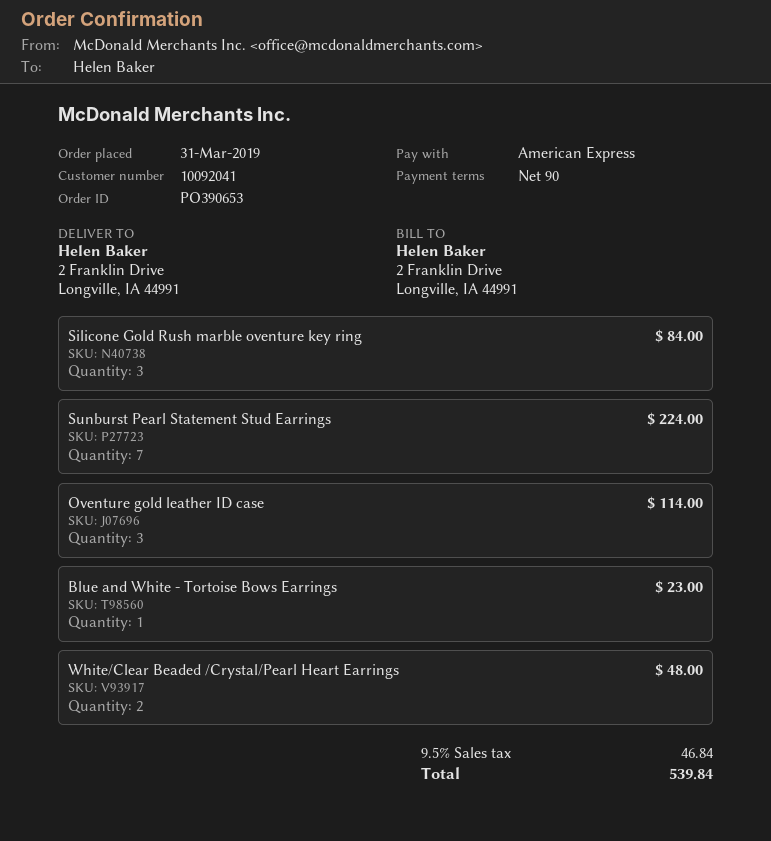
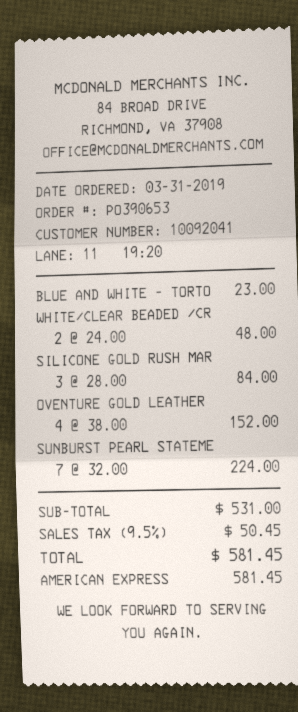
Oventure gold leather ID case: 3 for 114.00 -> 4 for 152.00
tax: 9.5% = 46.84 -> 9.5% = 50.45
total: 539.84 -> 581.45

